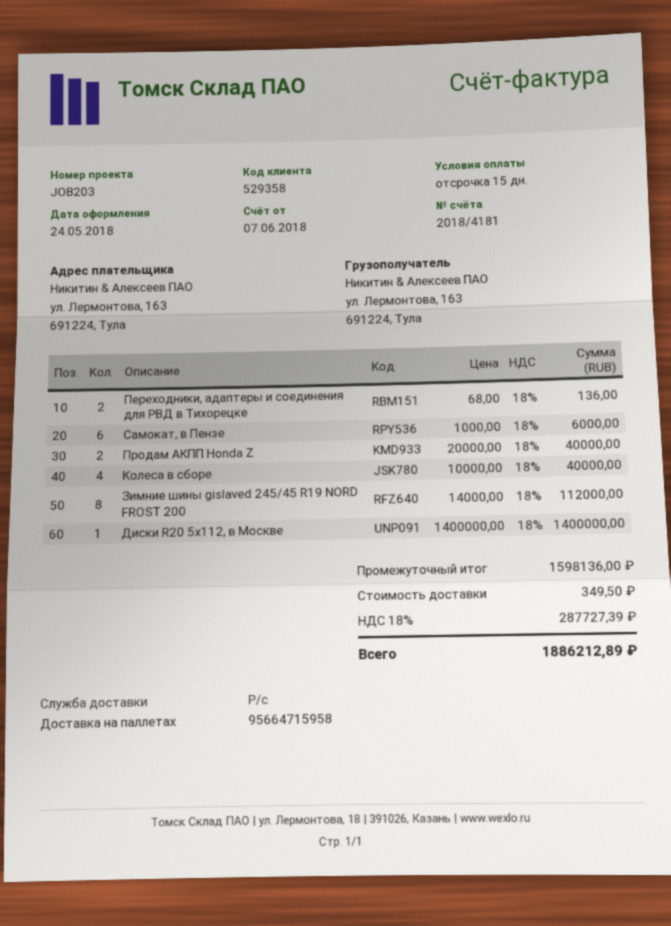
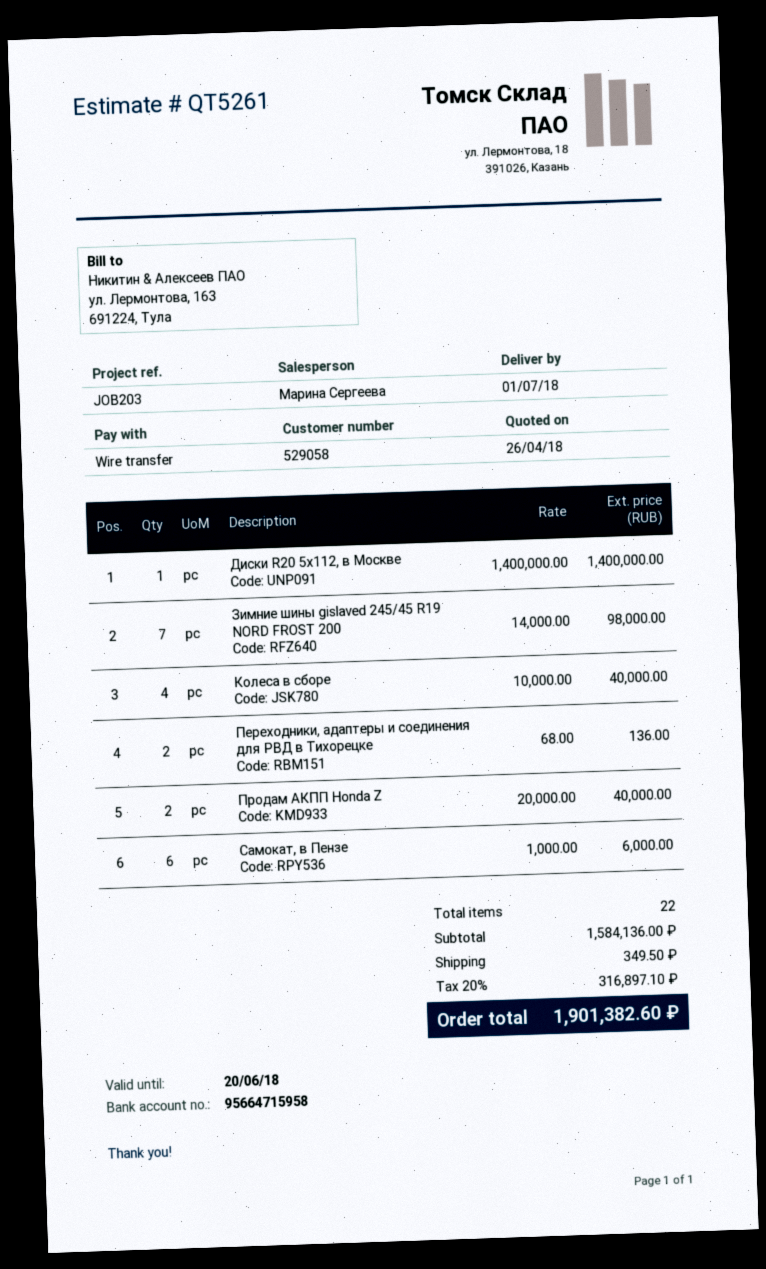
customer number: 529358 -> 529058
Зимние шины gislaved 245/45 R19 NORD FROST 200: 8 x 14000.00 = 112000.00 -> 7 x 14000.00 = 98000.00
subtotal: 1598136.00 -> 1584136.00
tax: 18% = 287727.39 -> 20% = 316897.10
total: 1886212.89 -> 1901382.60

